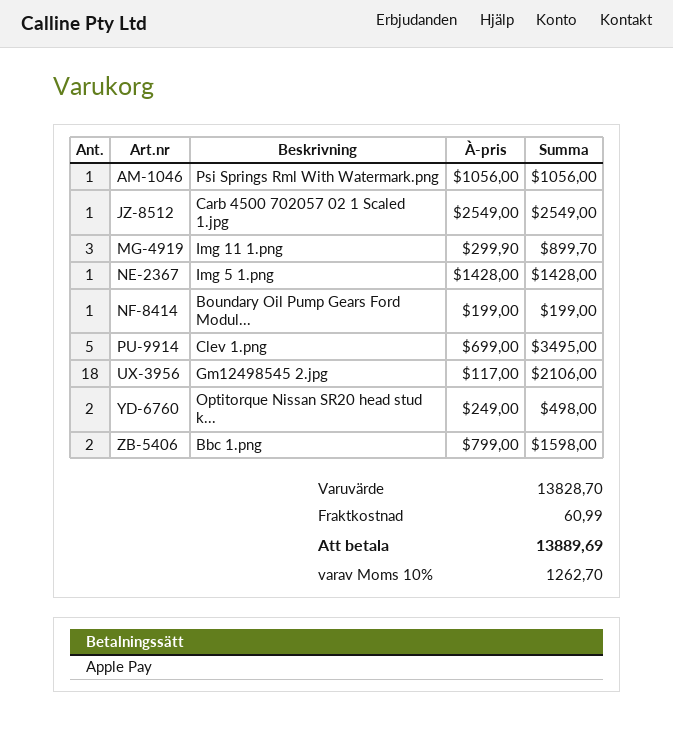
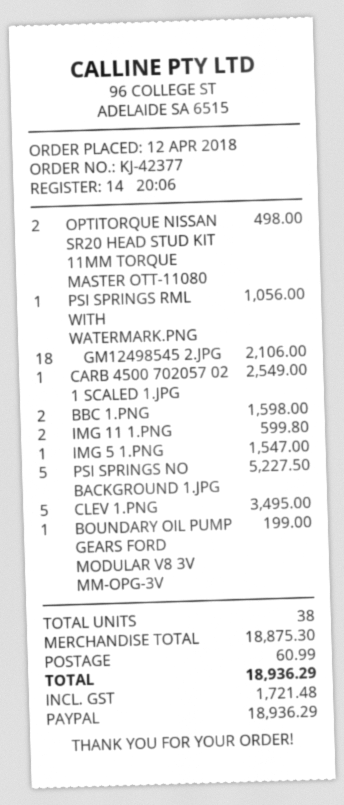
payment method: Apple Pay -> PayPal
Img 11 1.png: 3 for 899.70 -> 2 for 599.80
Img 5 1.png: 1 for 1428.00 -> 1 for 1547.00
PSI SPRINGS NO BACKGROUND 1.JPG: none -> 5 for 5227.50
subtotal: 13828.70 -> 18875.30
tax: 1262.70 -> 1721.48
total: 13889.69 -> 18936.29

